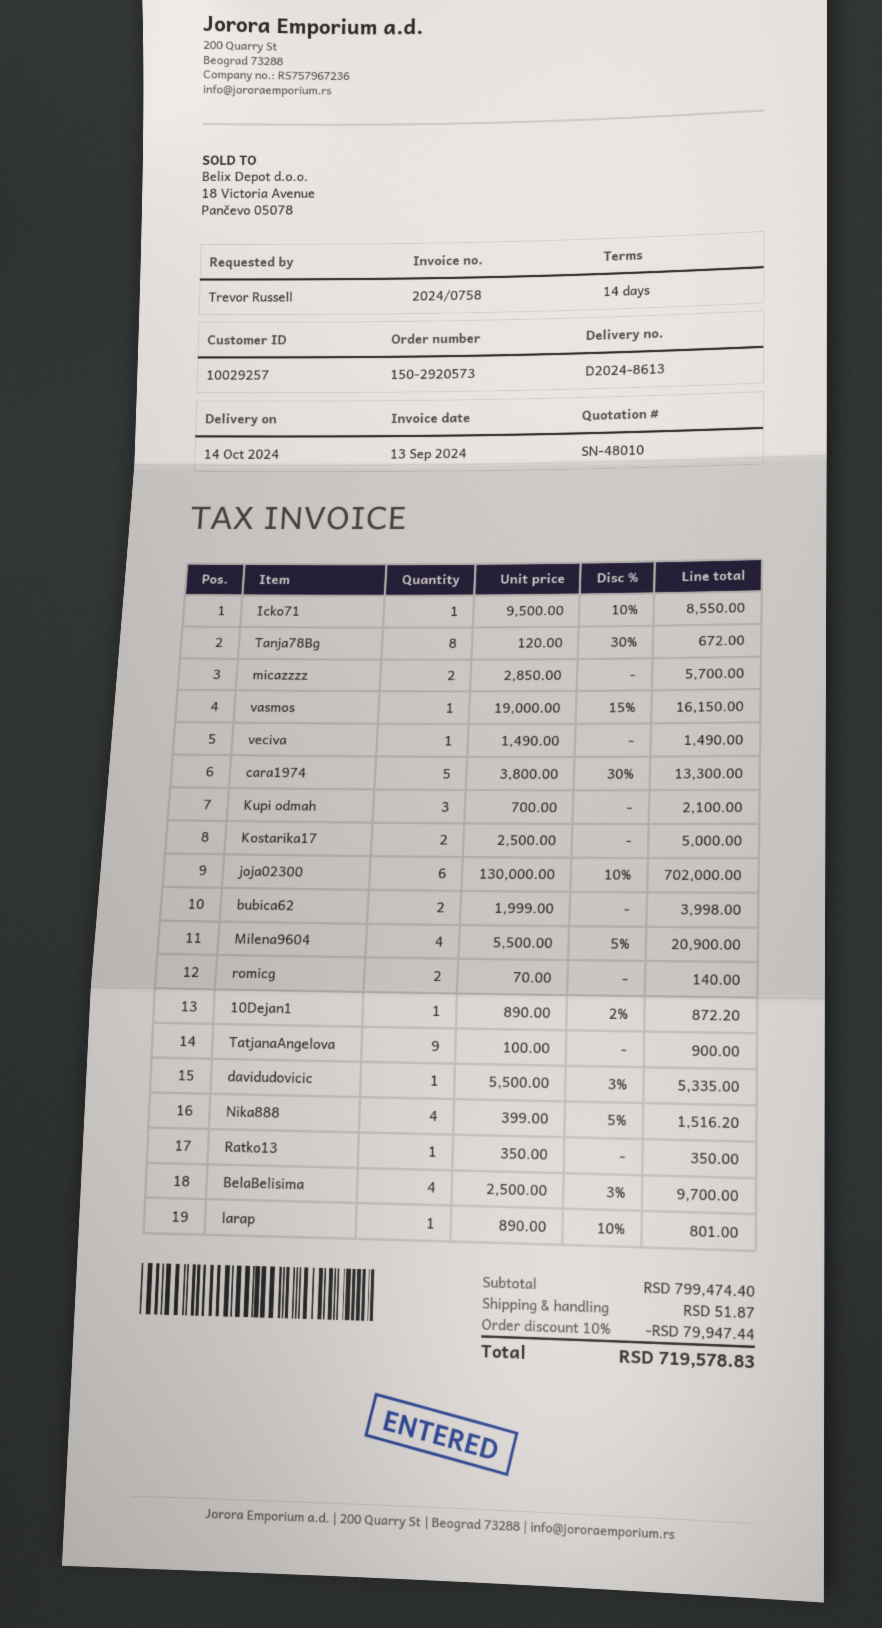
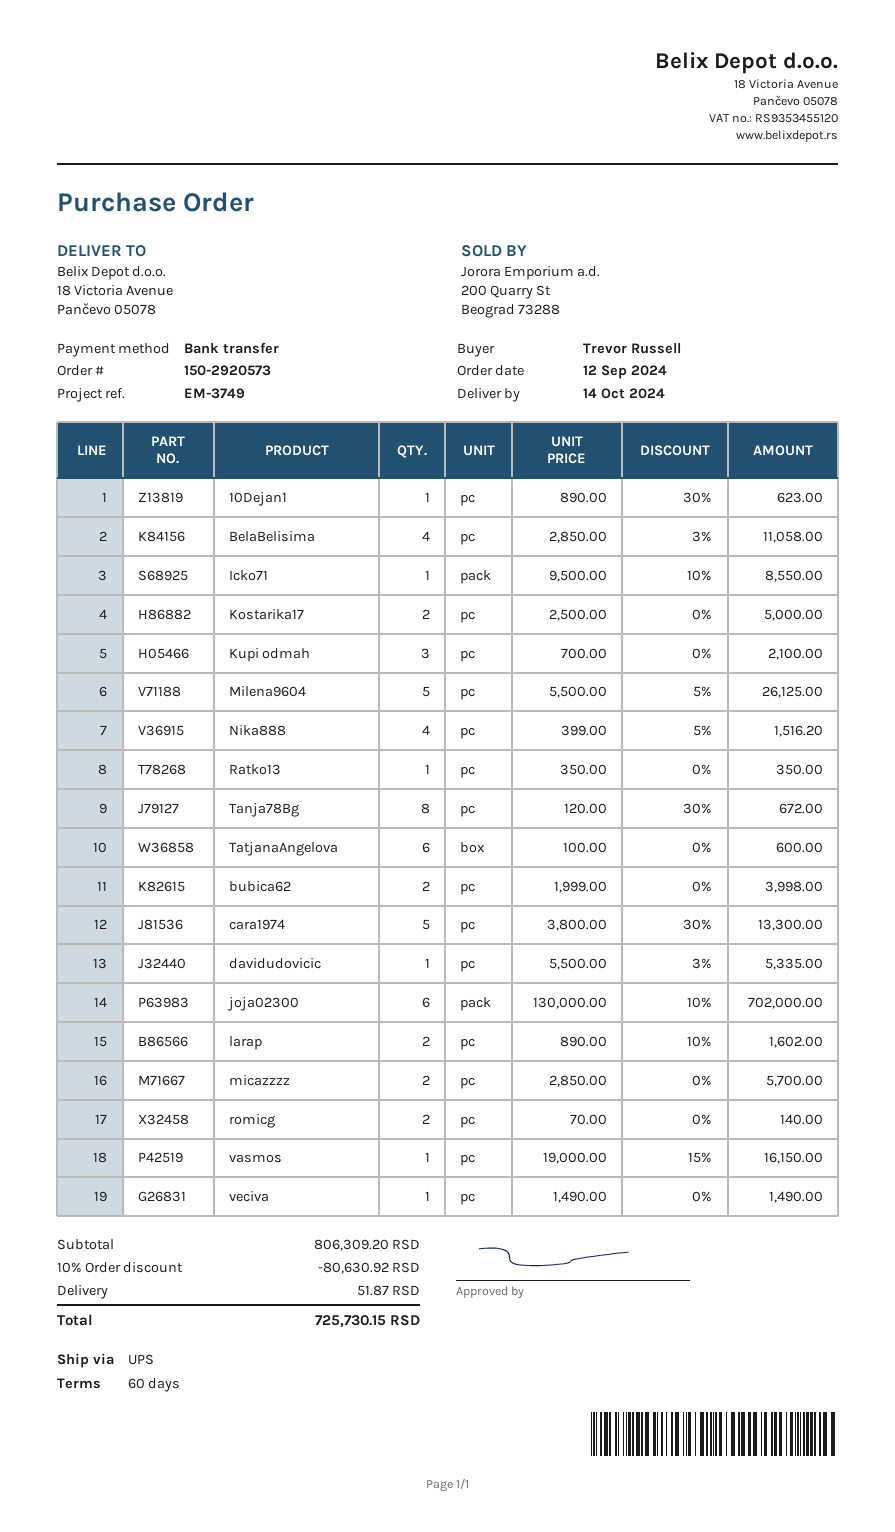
payment terms: 14 days -> 60 days
Milena9604: 4 x 5500.00 - 5% = 20900.00 -> 5 x 5500.00 - 5% = 26125.00
10Dejan1: 1 x 890.00 - 2% = 872.20 -> 1 x 890.00 - 30% = 623.00
TatjanaAngelova: 9 x 100.00 = 900.00 -> 6 x 100.00 = 600.00
BelaBelisima: 4 x 2500.00 - 3% = 9700.00 -> 4 x 2850.00 - 3% = 11058.00
larap: 1 x 890.00 - 10% = 801.00 -> 2 x 890.00 - 10% = 1602.00
subtotal: 799474.40 -> 806309.20
discount: 10% = 79947.44 -> 10% = 80630.92
total: 719578.83 -> 725730.15

